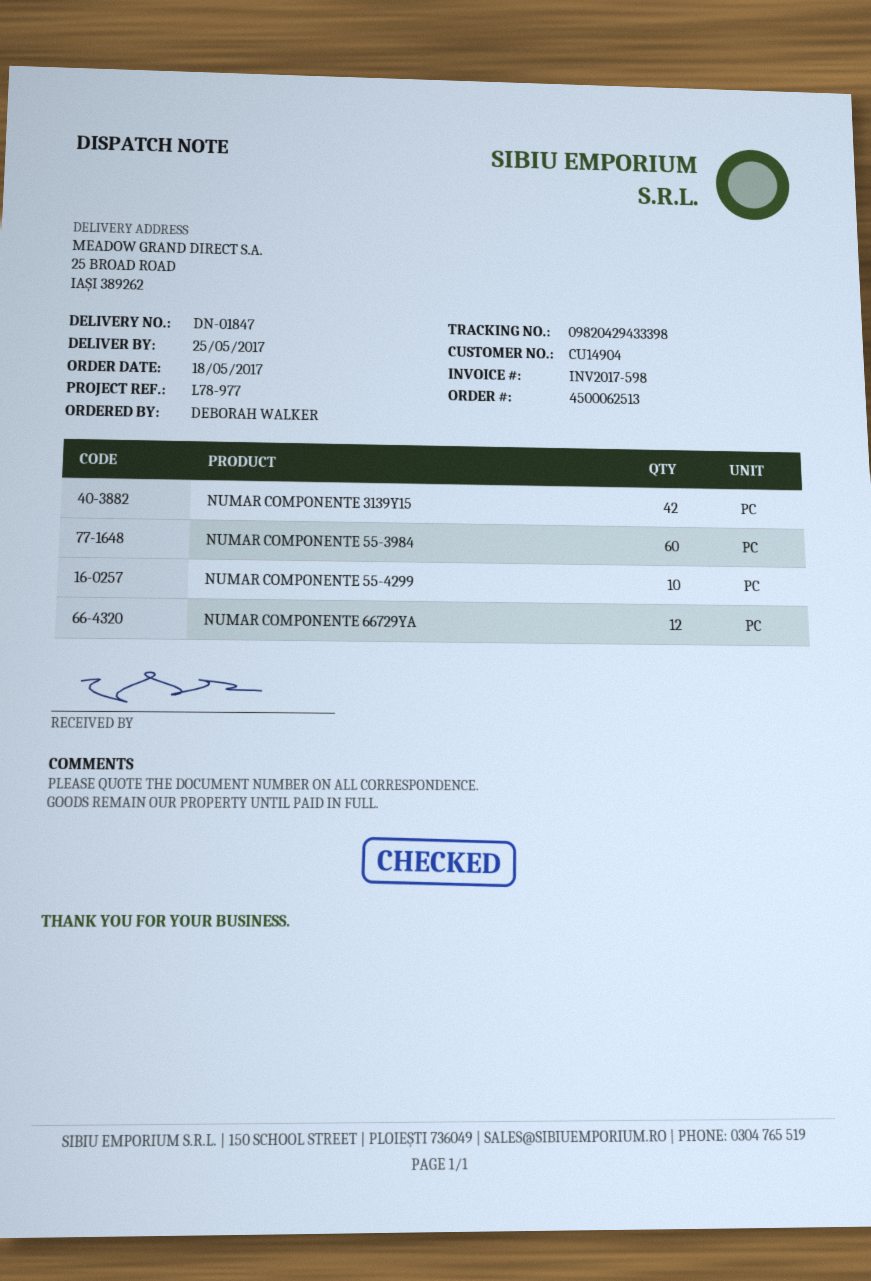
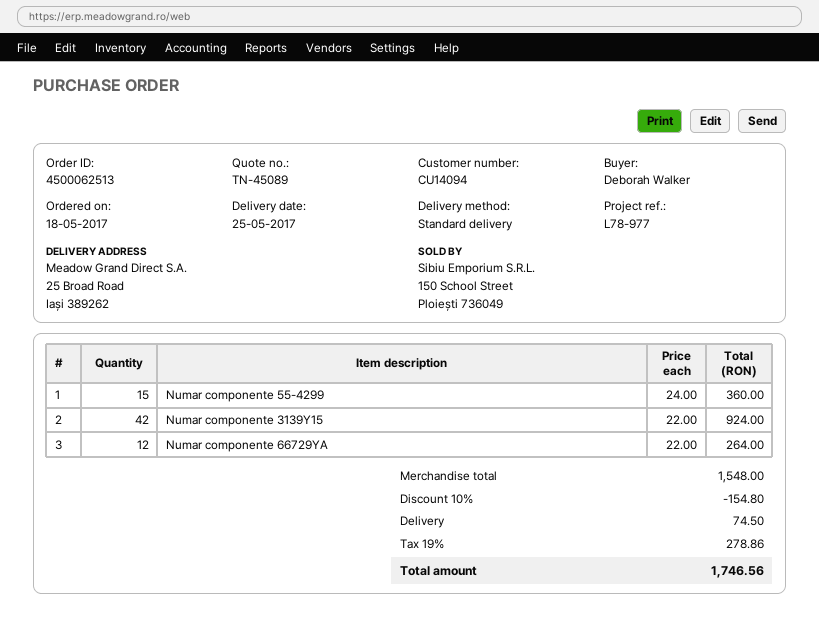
customer number: CU14904 -> CU14094
NUMAR COMPONENTE 55-3984: 60 -> none
NUMAR COMPONENTE 55-4299: 10 -> 15

